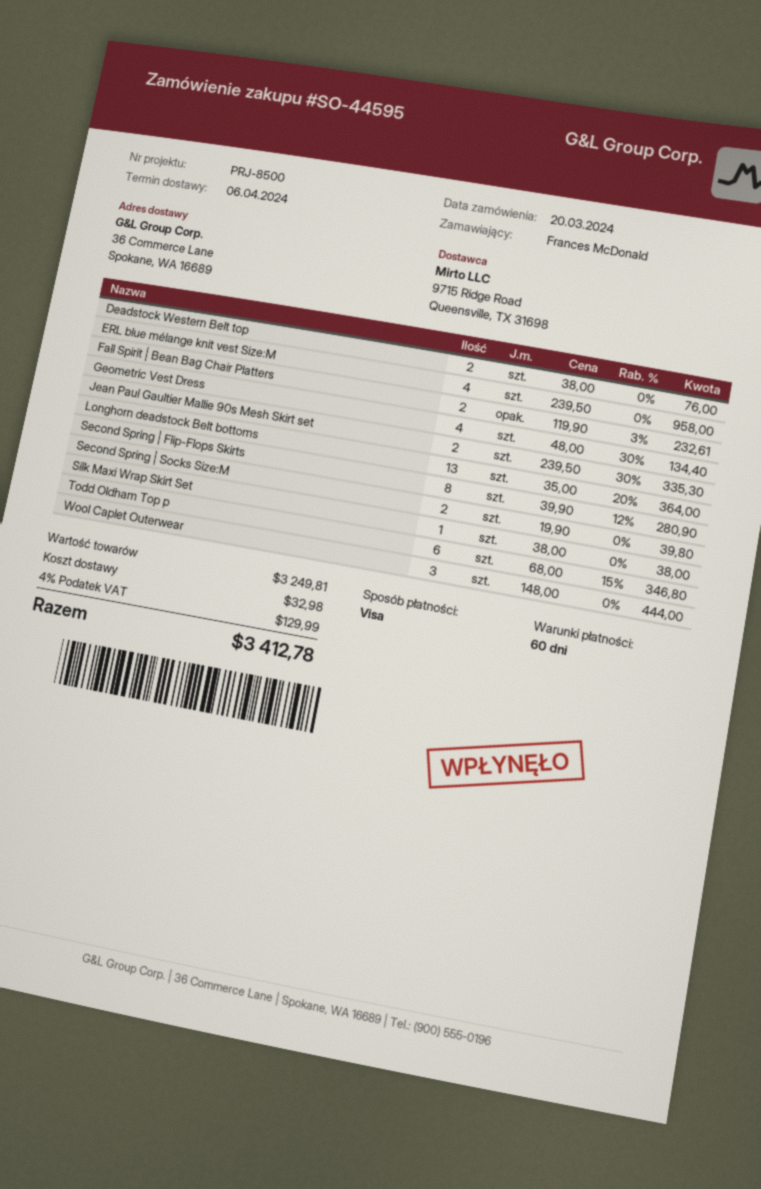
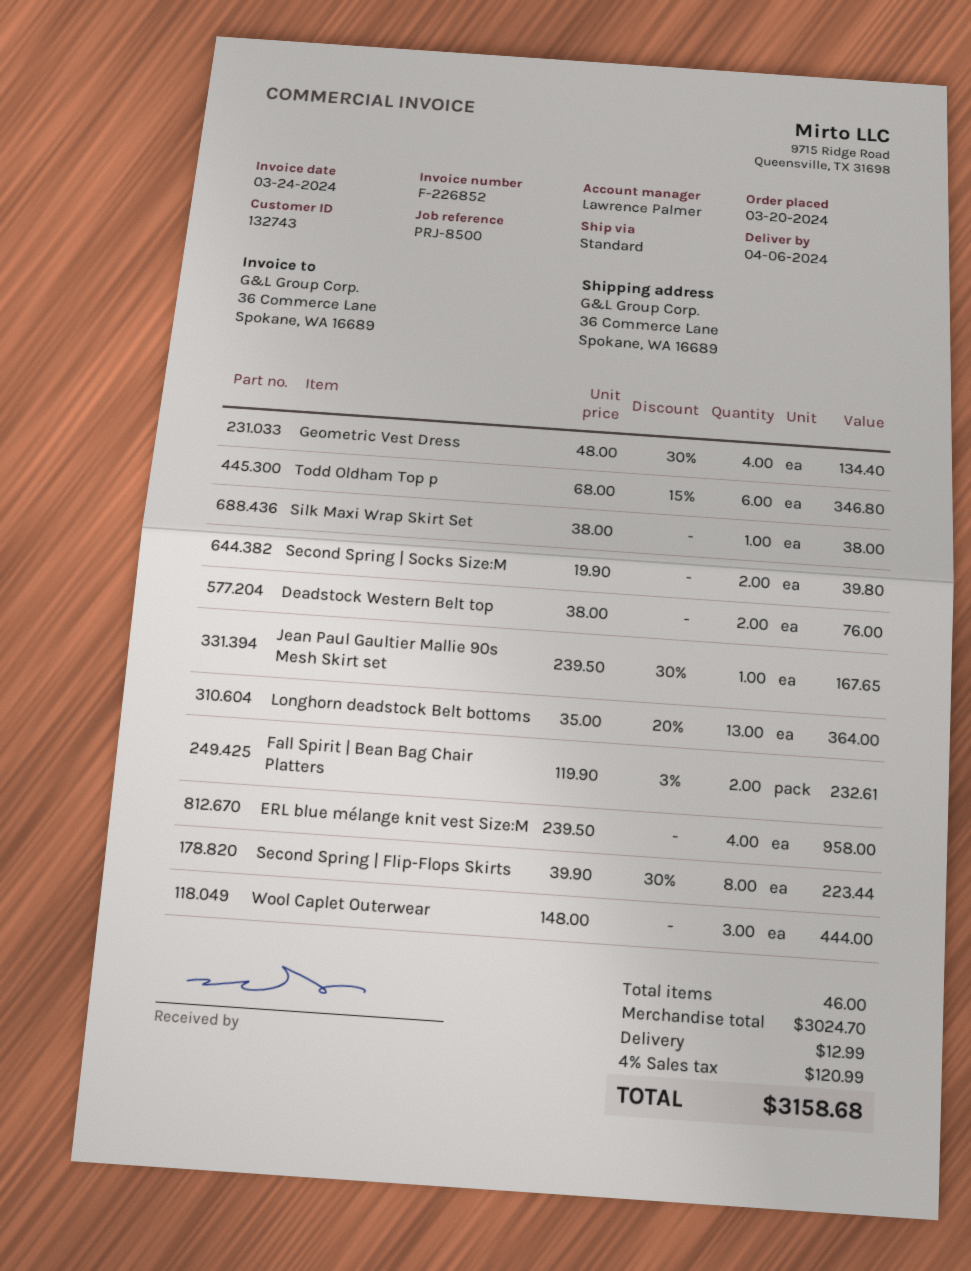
Jean Paul Gaultier Mallie 90s Mesh Skirt set: 2 x 239.50 - 30% = 335.30 -> 1 x 239.50 - 30% = 167.65
Second Spring | Flip-Flops Skirts: 8 x 39.90 - 12% = 280.90 -> 8 x 39.90 - 30% = 223.44
subtotal: 3249.81 -> 3024.70
shipping: 32.98 -> 12.99
tax: 4% = 129.99 -> 4% = 120.99
total: 3412.78 -> 3158.68

